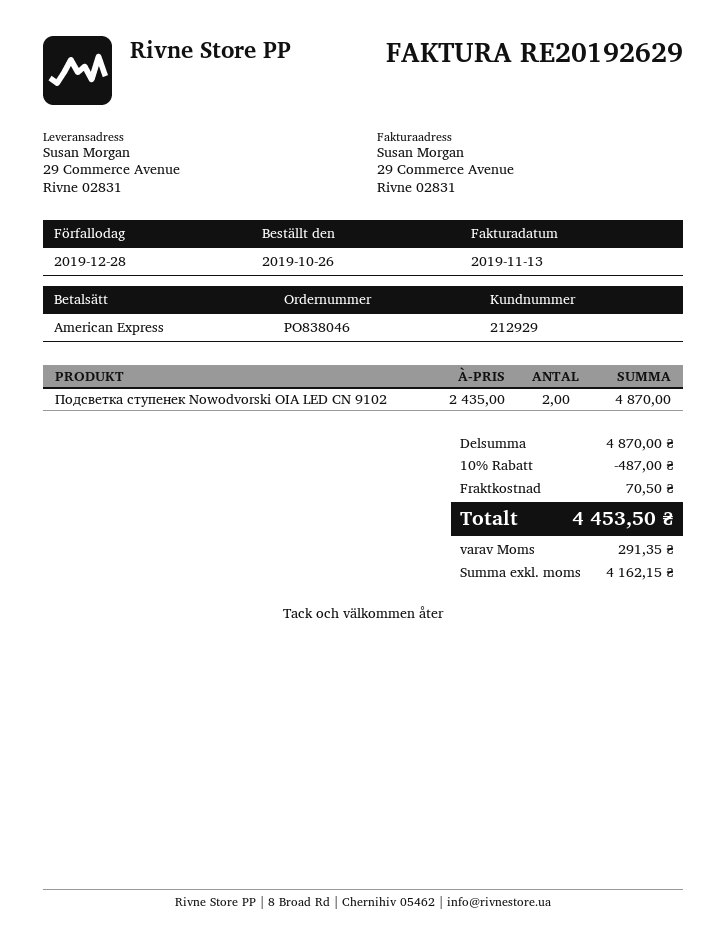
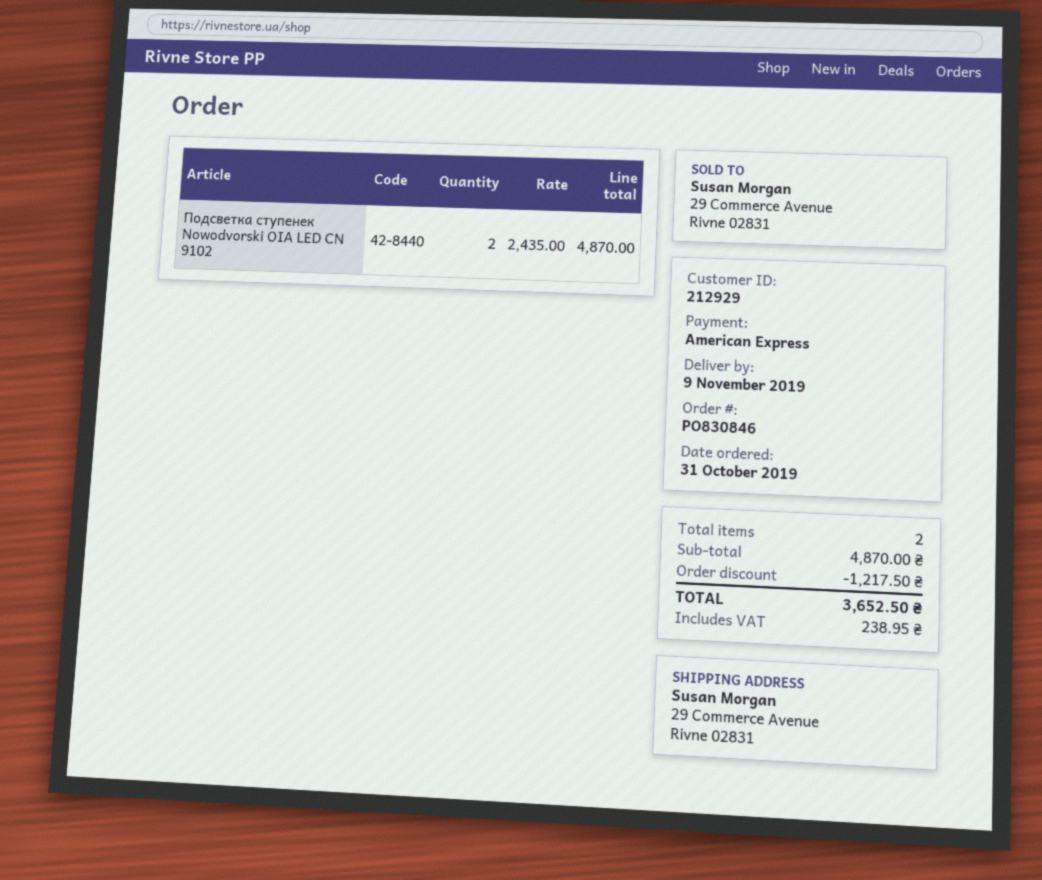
order number: PO838046 -> PO830846
order date: 2019-10-26 -> 2019-10-31
discount: 487.00 -> 1217.50
shipping: 70.50 -> none
tax: 291.35 -> 238.95
total: 4453.50 -> 3652.50

